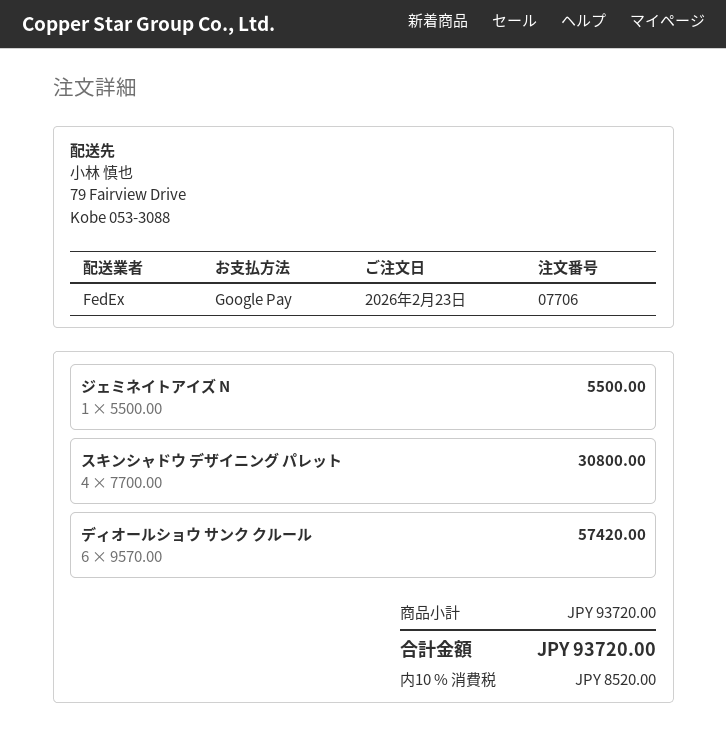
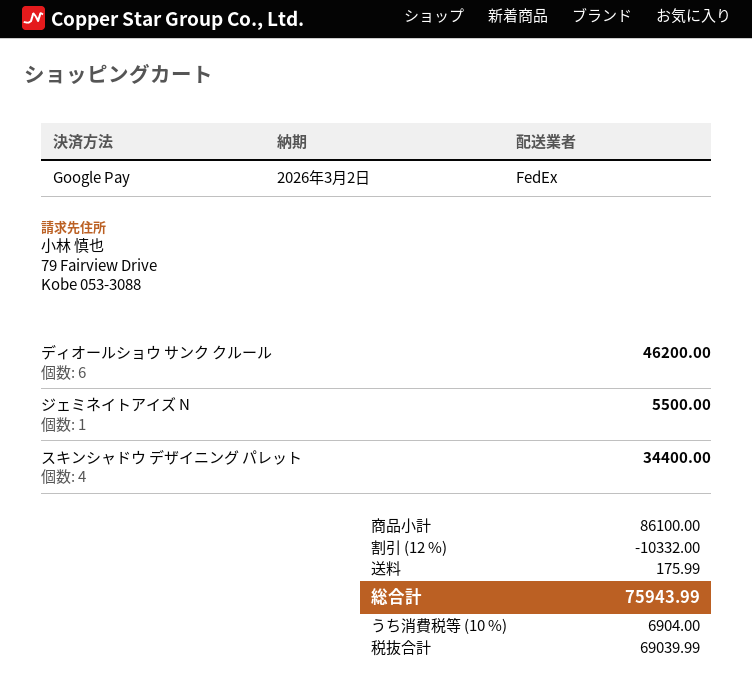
スキンシャドウ デザイニング パレット: 4 for 30800.00 -> 4 for 34400.00
ディオールショウ サンク クルール: 6 for 57420.00 -> 6 for 46200.00
subtotal: 93720.00 -> 86100.00
discount: none -> 12% = 10332.00
shipping: none -> 175.99
tax: 10% = 8520.00 -> 10% = 6904.00
total: 93720.00 -> 75943.99

